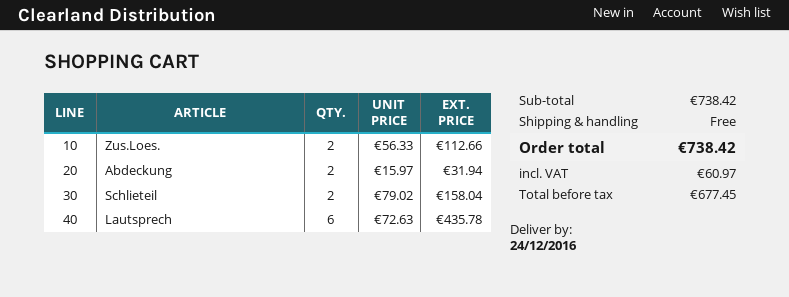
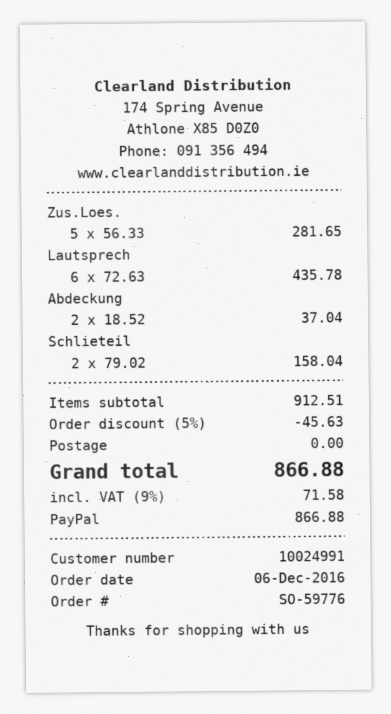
Zus.Loes.: 2 x 56.33 = 112.66 -> 5 x 56.33 = 281.65
Abdeckung: 2 x 15.97 = 31.94 -> 2 x 18.52 = 37.04
subtotal: 738.42 -> 912.51
discount: none -> 5% = 45.63
tax: 60.97 -> 71.58
total: 738.42 -> 866.88

